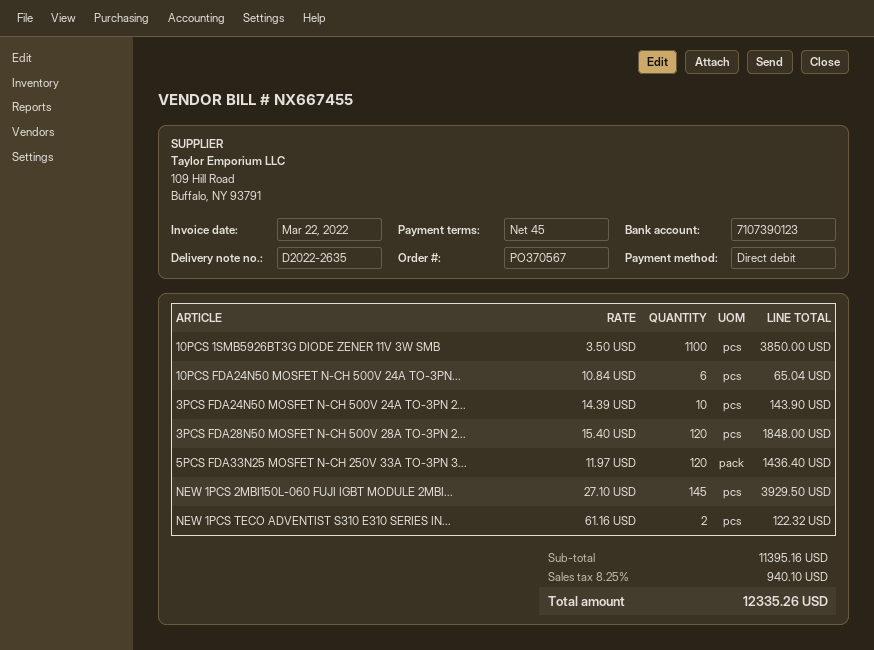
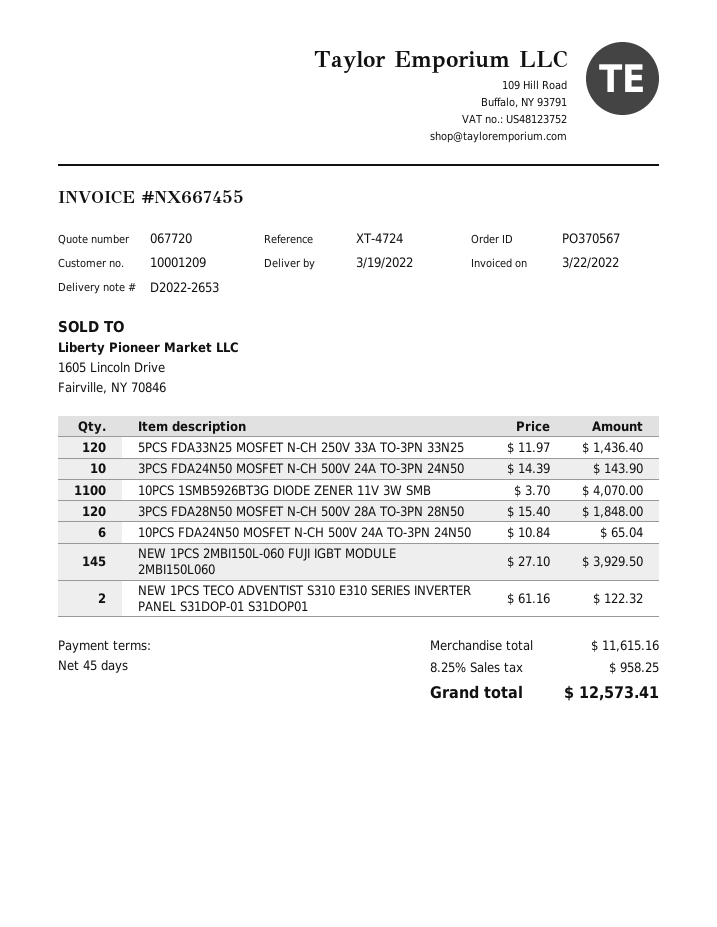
delivery note number: D2022-2635 -> D2022-2653
10PCS 1SMB5926BT3G DIODE ZENER 11V 3W SMB: 1100 x 3.50 = 3850.00 -> 1100 x 3.70 = 4070.00
subtotal: 11395.16 -> 11615.16
tax: 8.25% = 940.10 -> 8.25% = 958.25
total: 12335.26 -> 12573.41

